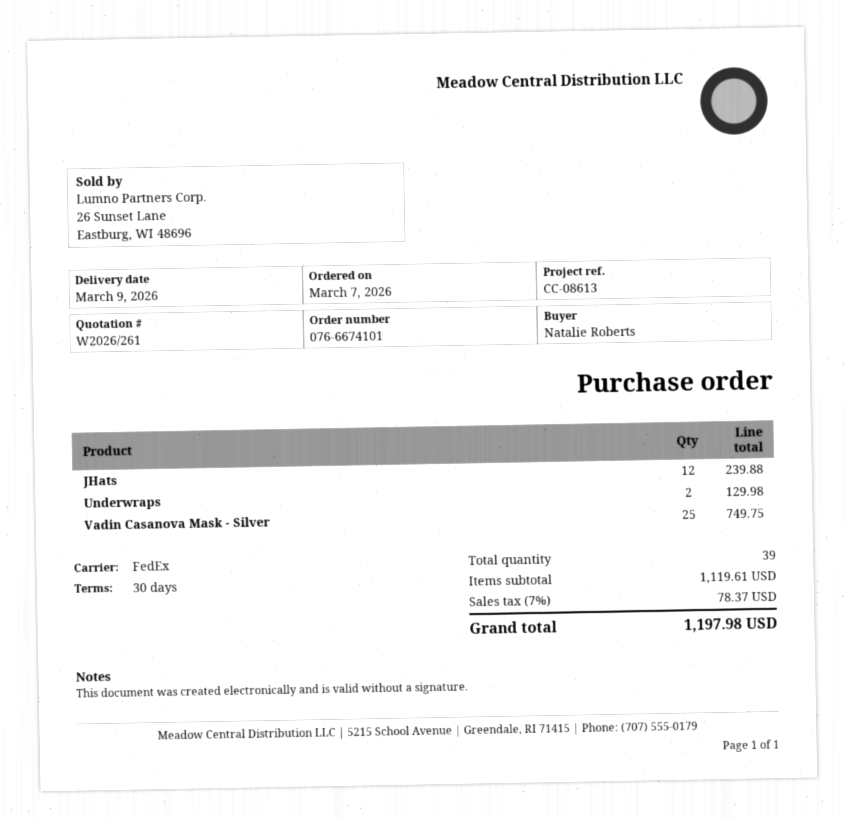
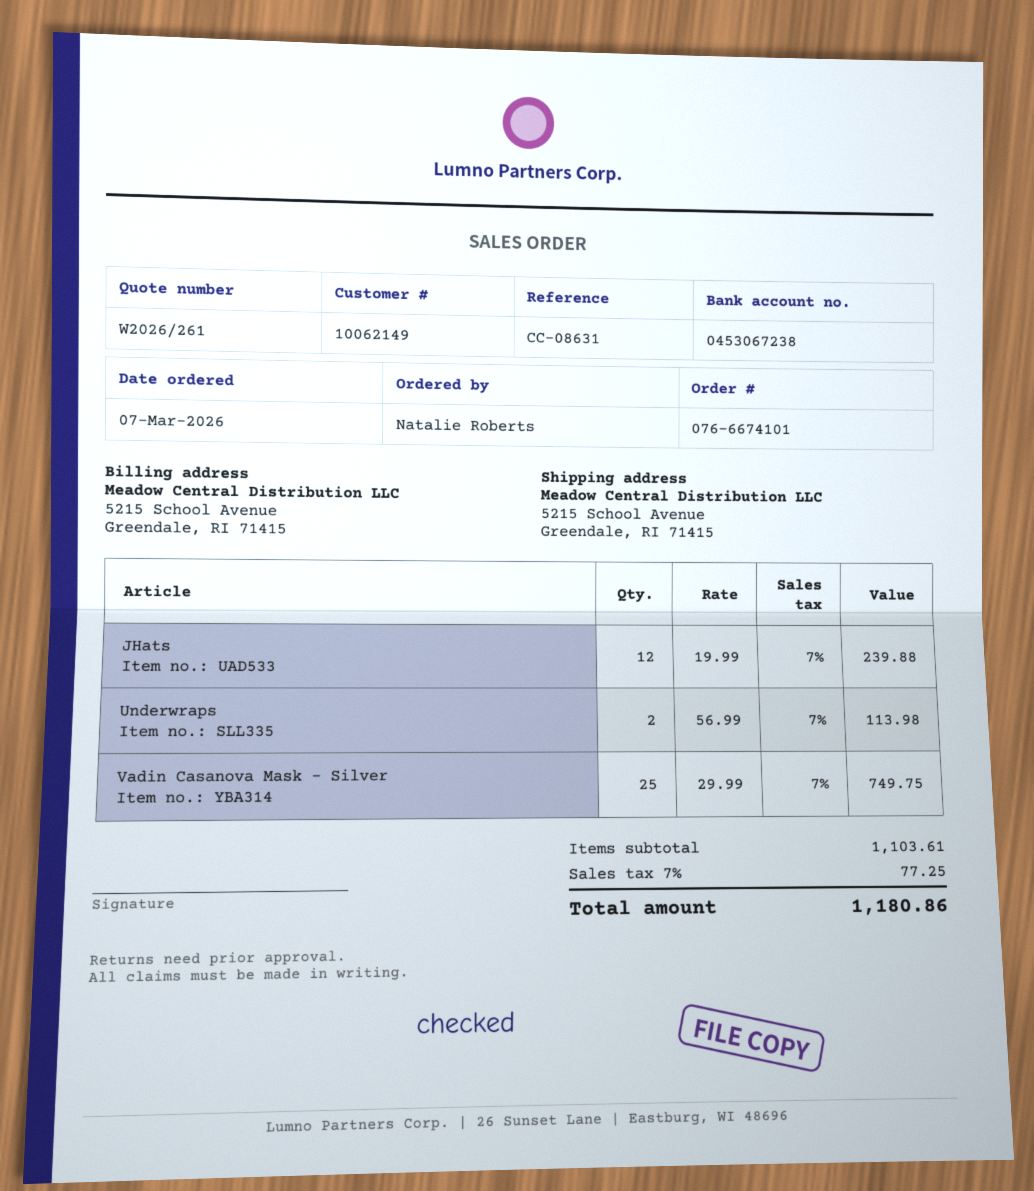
reference: CC-08613 -> CC-08631
Underwraps: 2 for 129.98 -> 2 for 113.98
subtotal: 1119.61 -> 1103.61
tax: 7% = 78.37 -> 7% = 77.25
total: 1197.98 -> 1180.86

